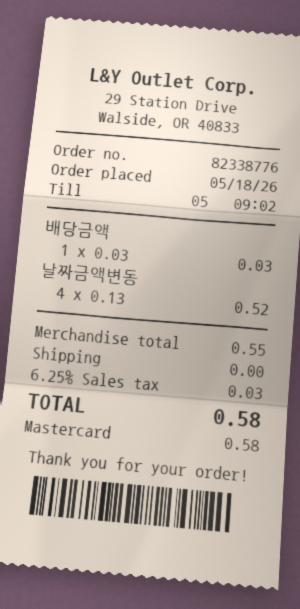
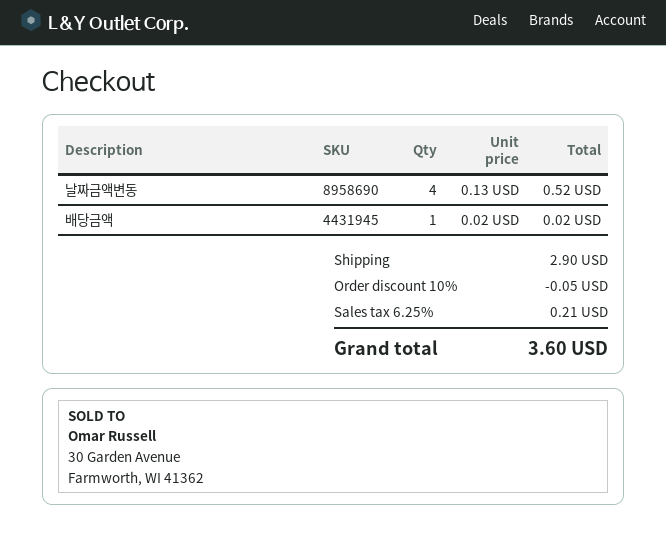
배당금액: 1 x 0.03 = 0.03 -> 1 x 0.02 = 0.02
discount: none -> 10% = 0.05
shipping: 0.00 -> 2.90
tax: 6.25% = 0.03 -> 6.25% = 0.21
total: 0.58 -> 3.60

